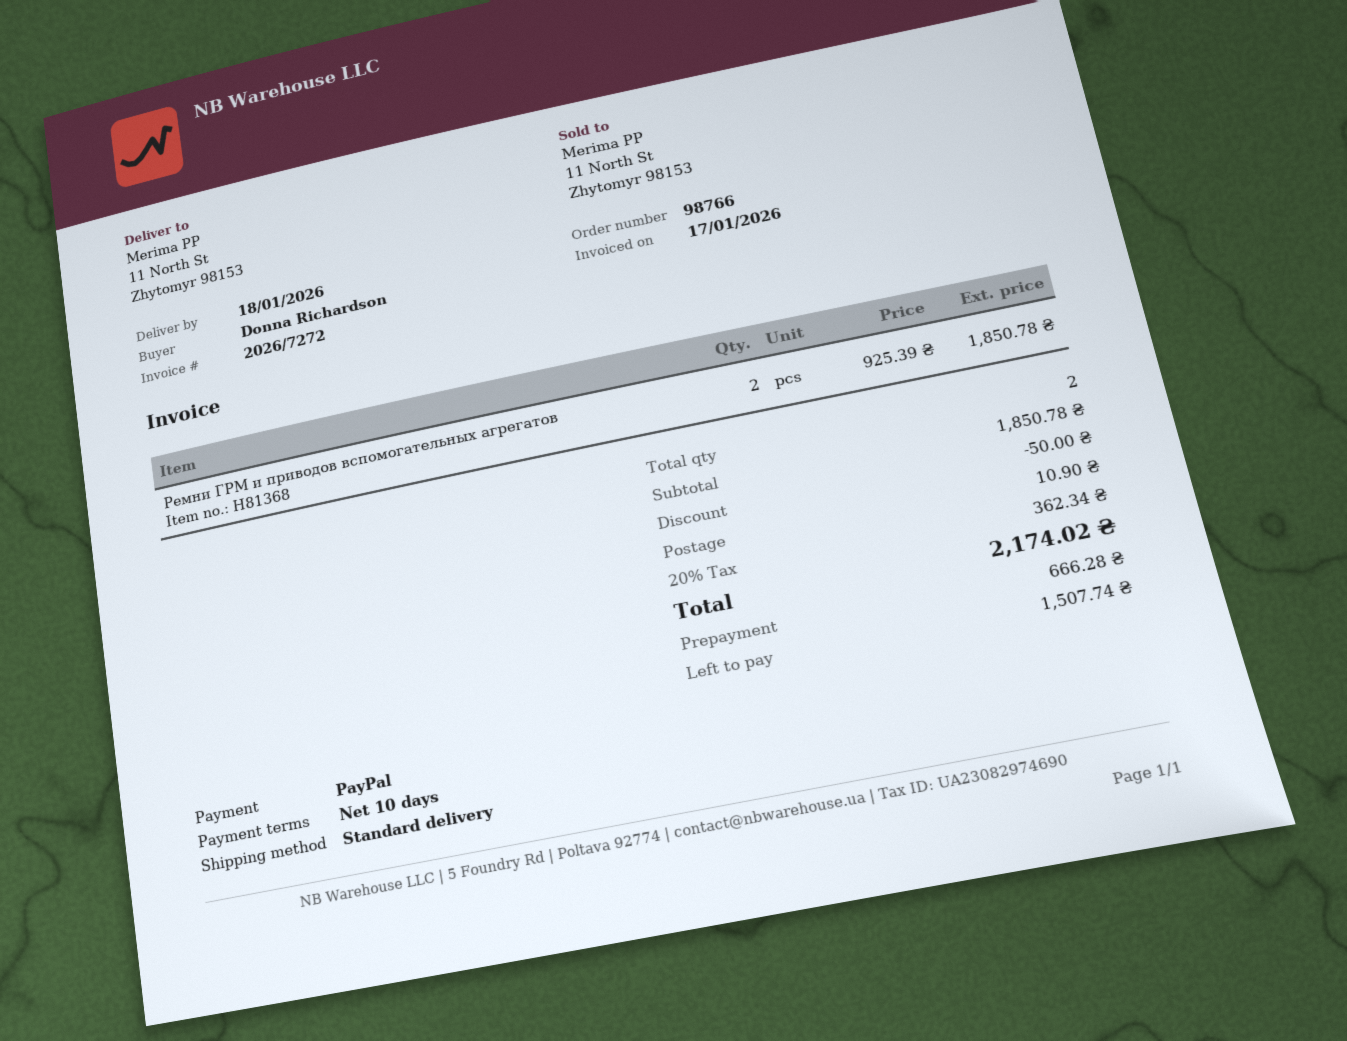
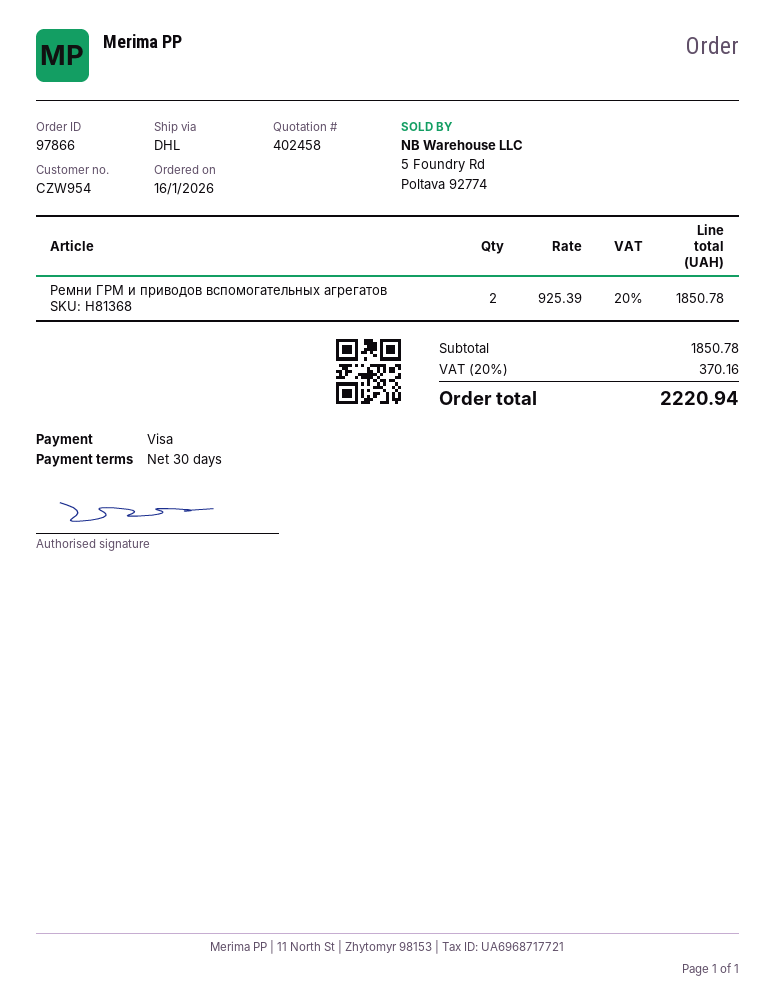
order number: 98766 -> 97866
payment terms: 10 days -> 30 days
payment method: PayPal -> Visa
shipping method: standard -> DHL
discount: 50.00 -> none
shipping: 10.90 -> none
tax: 20% = 362.34 -> 20% = 370.16
total: 2174.02 -> 2220.94

